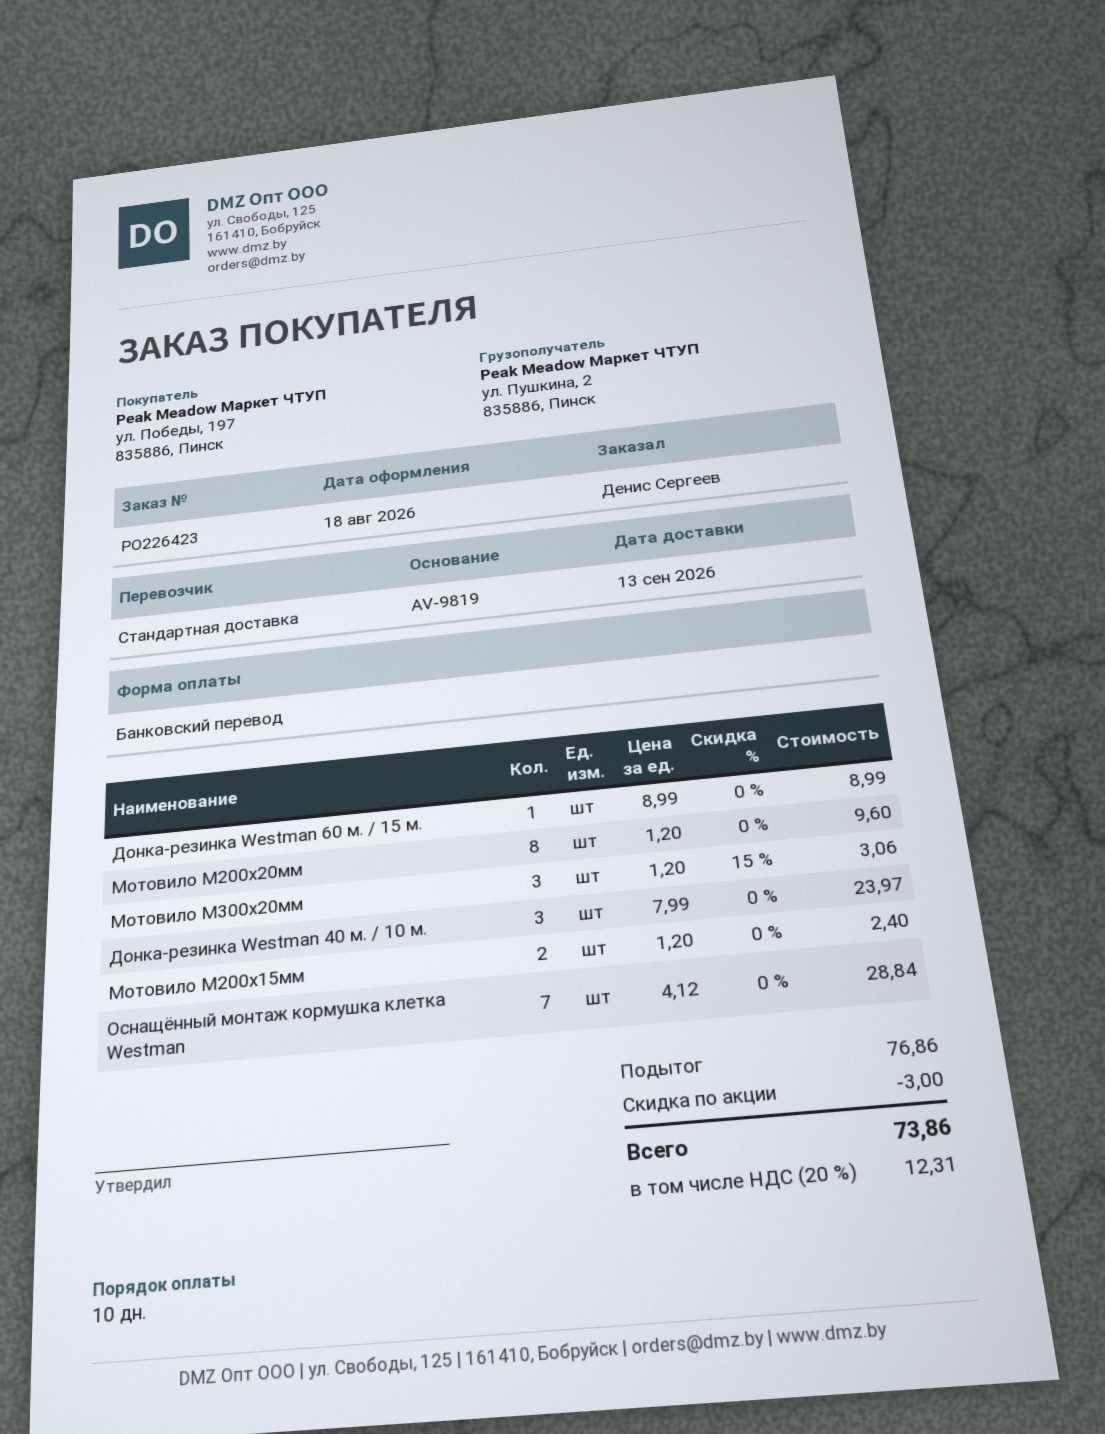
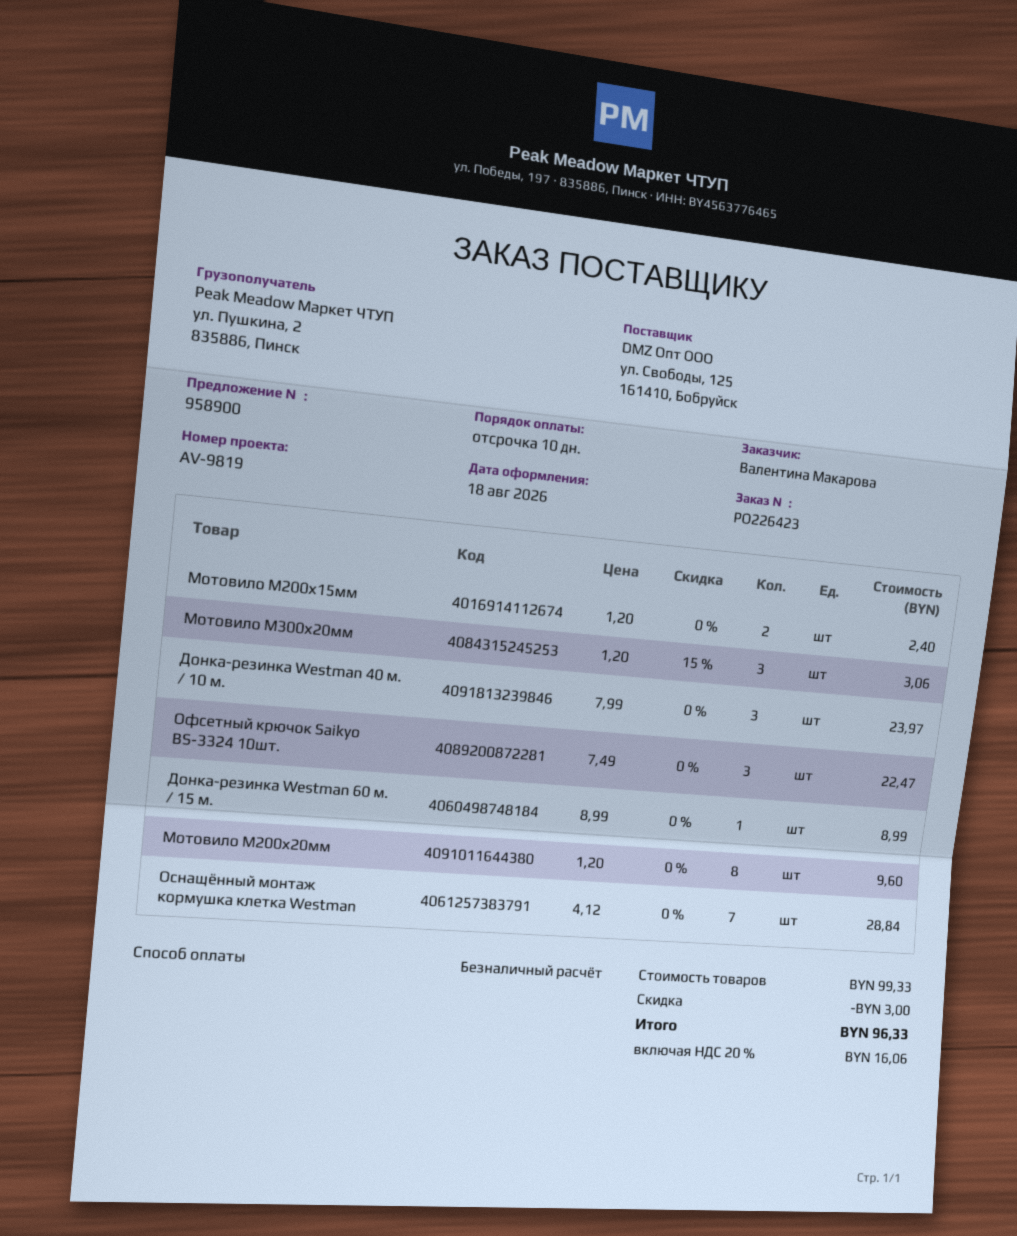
ordered by: Денис Сергеев -> Валентина Макарова
Офсетный крючок Saikyo BS-3324 10шт.: none -> 3 x 7.49 = 22.47
subtotal: 76.86 -> 99.33
tax: 20% = 12.31 -> 20% = 16.06
total: 73.86 -> 96.33

